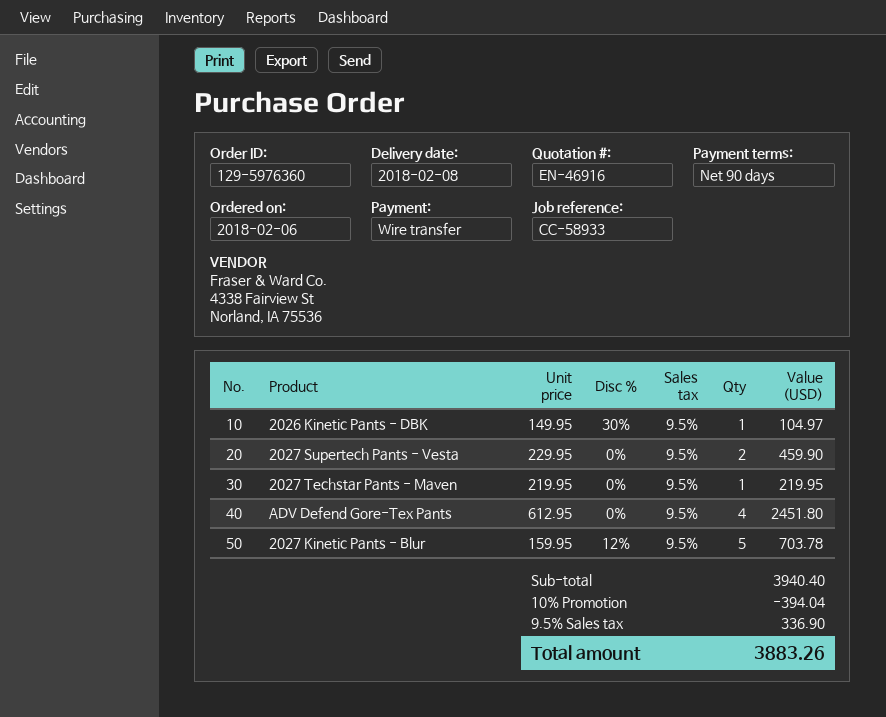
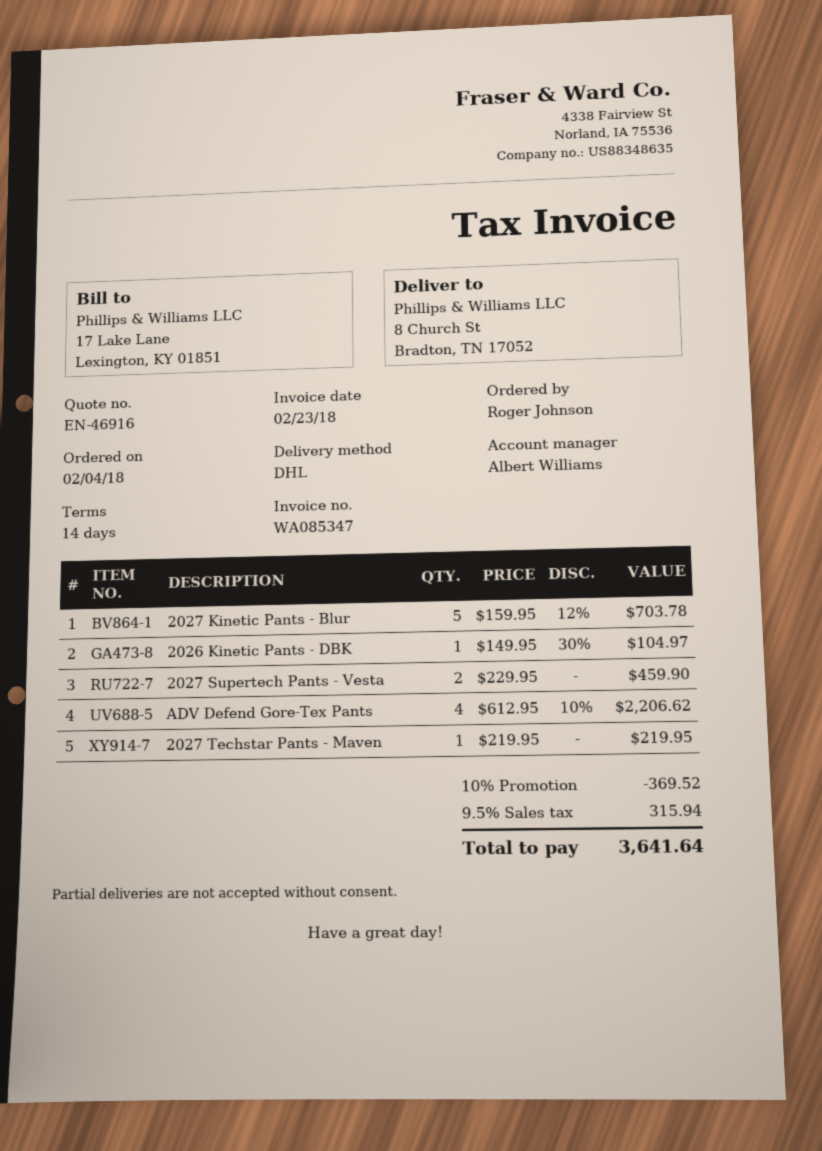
order date: 2018-02-06 -> 2018-02-04
payment terms: 90 days -> 14 days
ADV Defend Gore-Tex Pants: 4 x 612.95 = 2451.80 -> 4 x 612.95 - 10% = 2206.62
discount: 10% = 394.04 -> 10% = 369.52
tax: 9.5% = 336.90 -> 9.5% = 315.94
total: 3883.26 -> 3641.64

